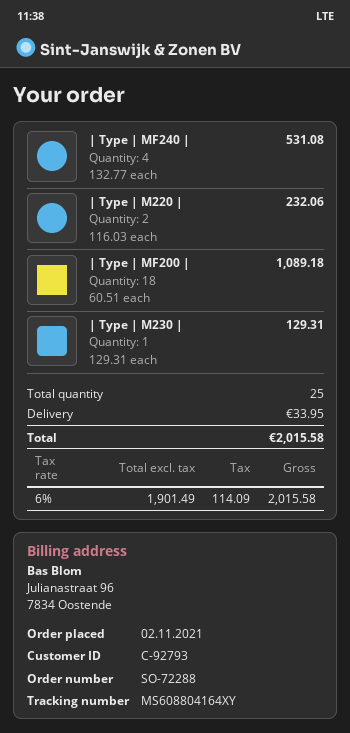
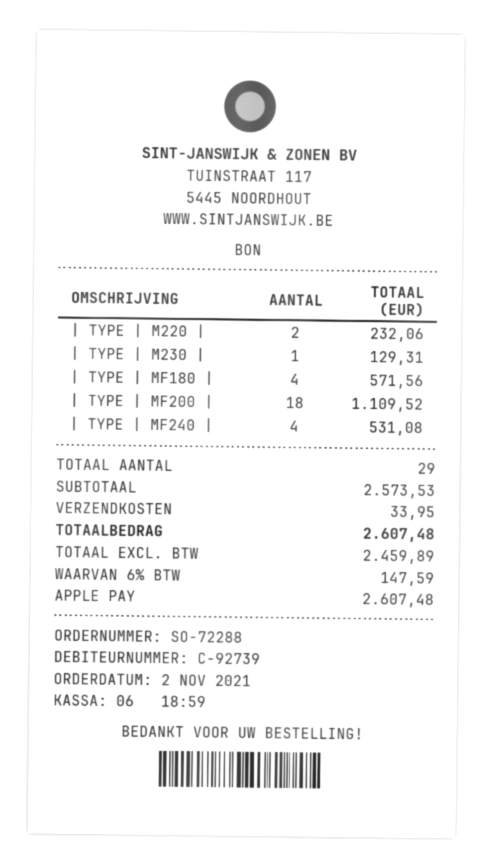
customer number: C-92793 -> C-92739
| Type | MF200 |: 18 for 1089.18 -> 18 for 1109.52
| TYPE | MF180 |: none -> 4 for 571.56
total quantity: 25 -> 29
net: 1901.49 -> 2459.89
tax: 6% = 114.09 -> 6% = 147.59
total: 2015.58 -> 2607.48

